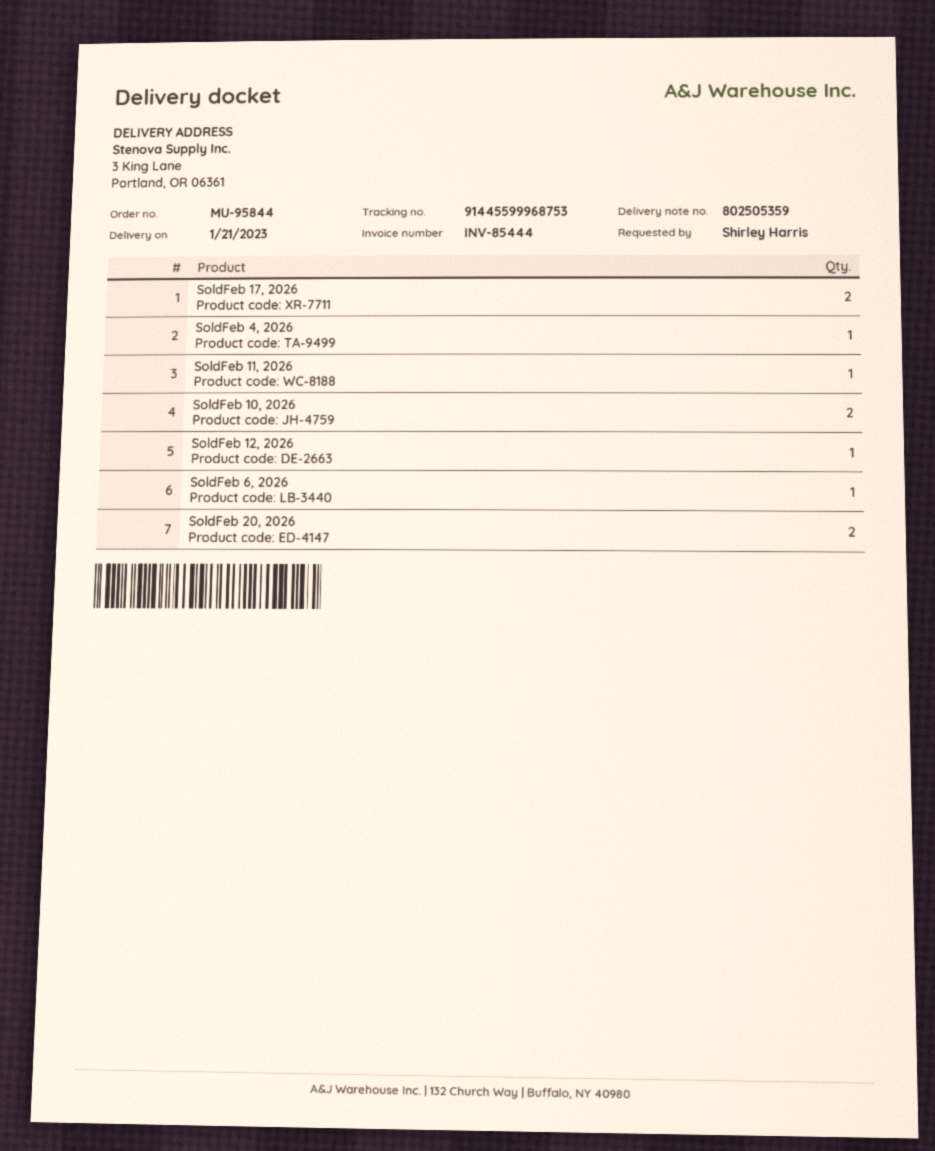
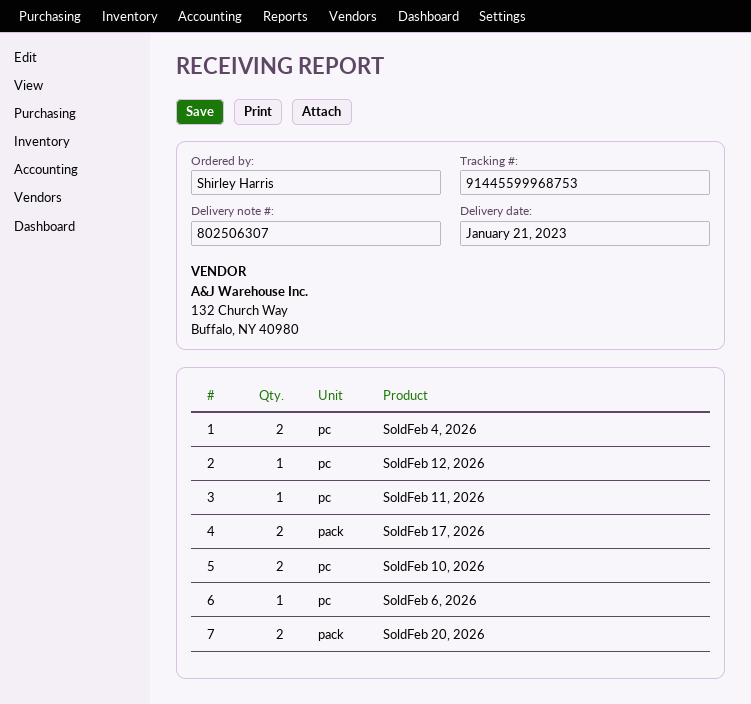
delivery note number: 802505359 -> 802506307
SoldFeb 4, 2026: 1 -> 2

